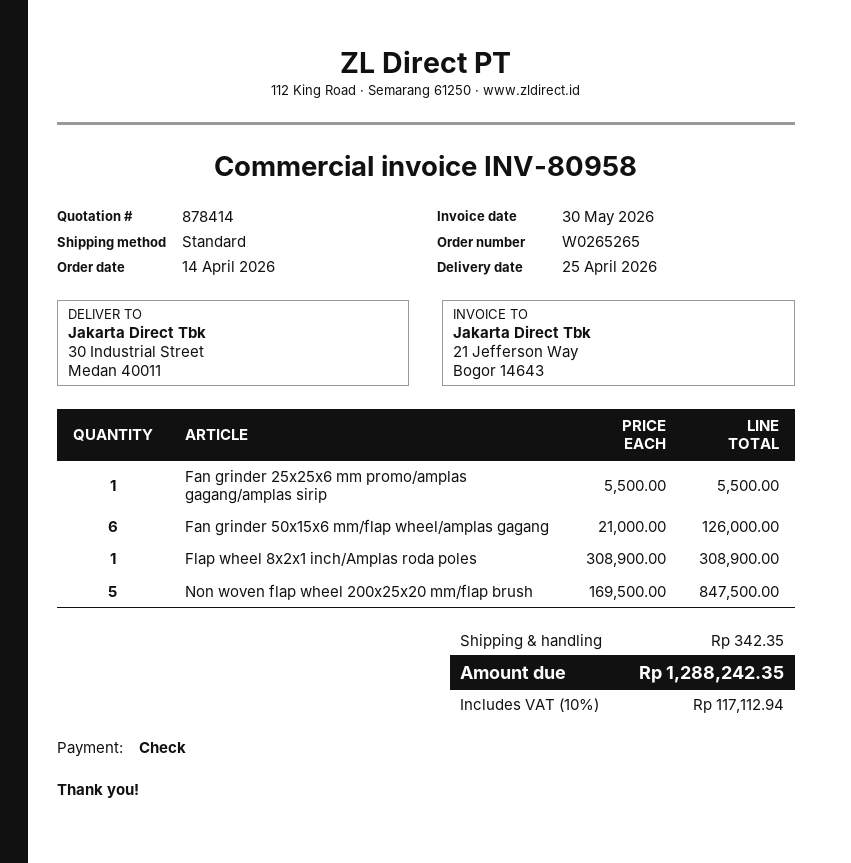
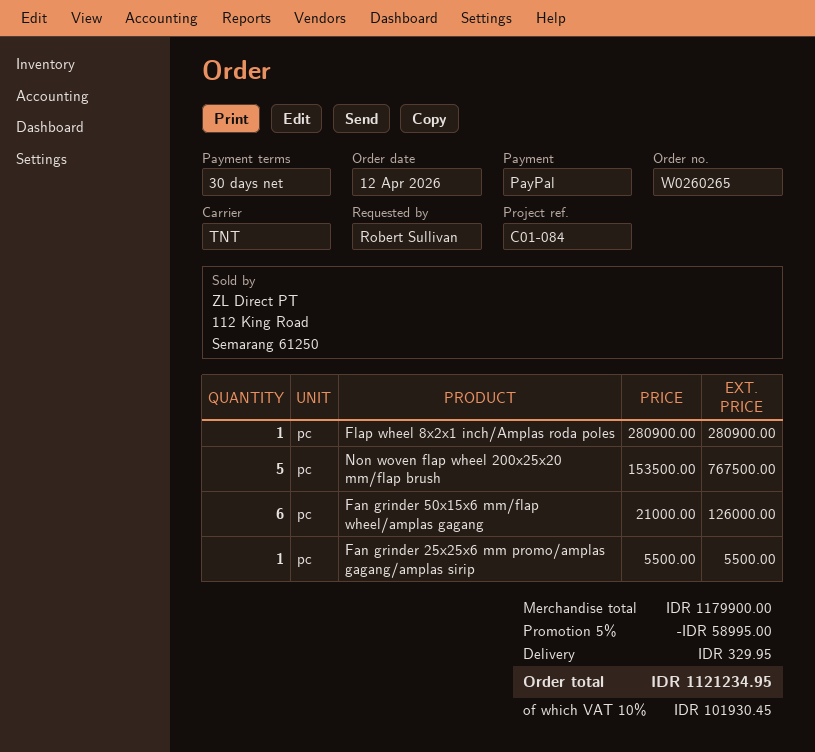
order number: W0265265 -> W0260265
order date: 2026-04-14 -> 2026-04-12
payment method: cheque -> PayPal
shipping method: standard -> TNT
Flap wheel 8x2x1 inch/Amplas roda poles: 1 x 308900.00 = 308900.00 -> 1 x 280900.00 = 280900.00
Non woven flap wheel 200x25x20 mm/flap brush: 5 x 169500.00 = 847500.00 -> 5 x 153500.00 = 767500.00
discount: none -> 5% = 58995.00
shipping: 342.35 -> 329.95
tax: 10% = 117112.94 -> 10% = 101930.45
total: 1288242.35 -> 1121234.95

